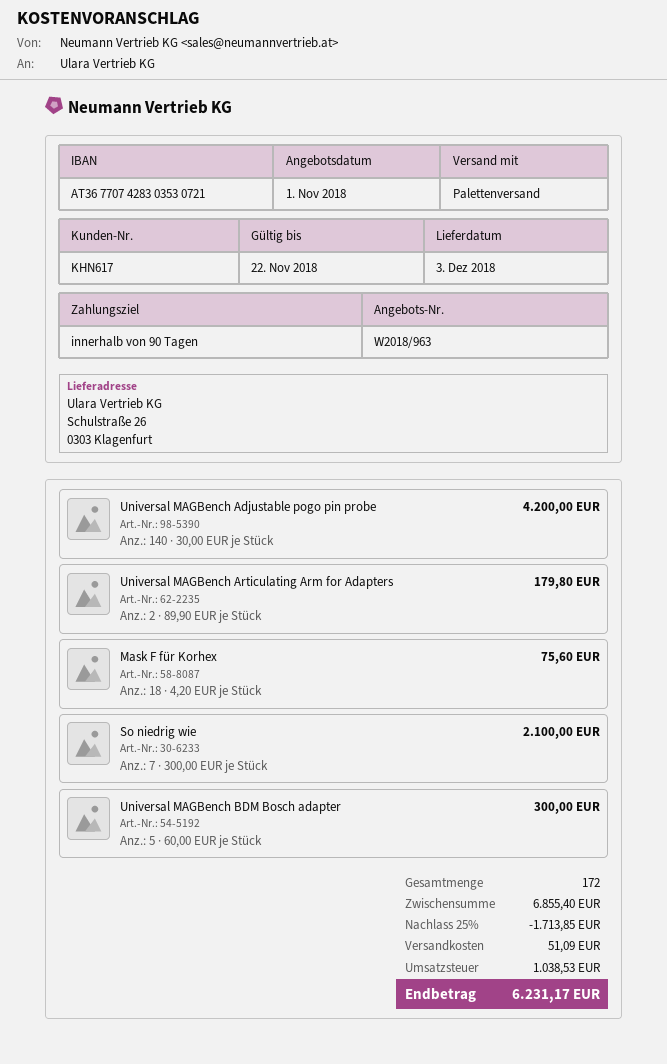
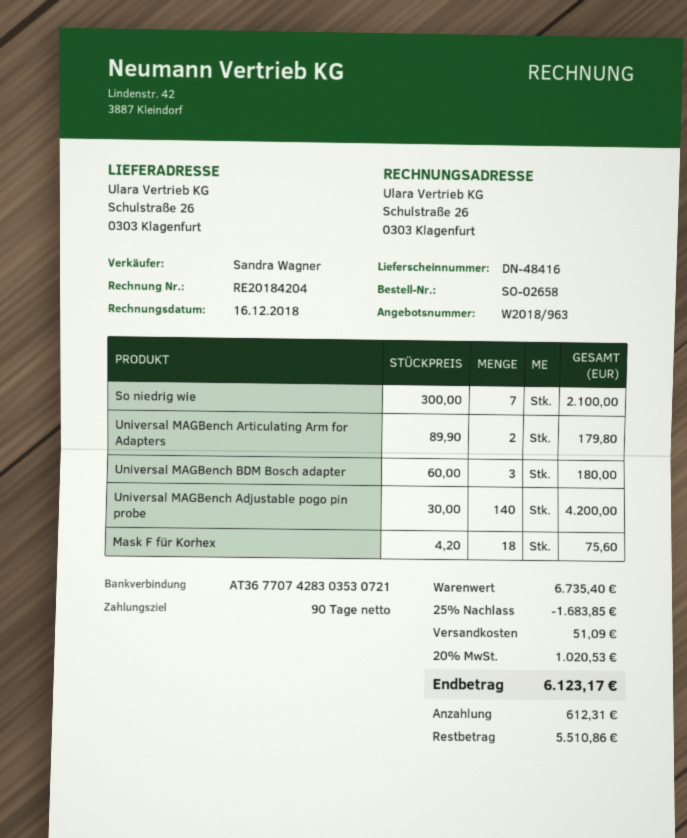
Universal MAGBench BDM Bosch adapter: 5 x 60.00 = 300.00 -> 3 x 60.00 = 180.00
subtotal: 6855.40 -> 6735.40
discount: 25% = 1713.85 -> 25% = 1683.85
tax: 1038.53 -> 1020.53
total: 6231.17 -> 6123.17

